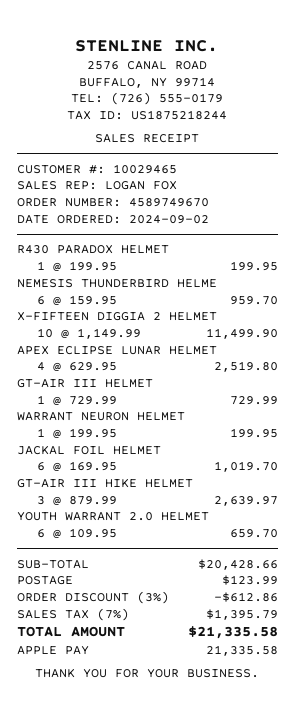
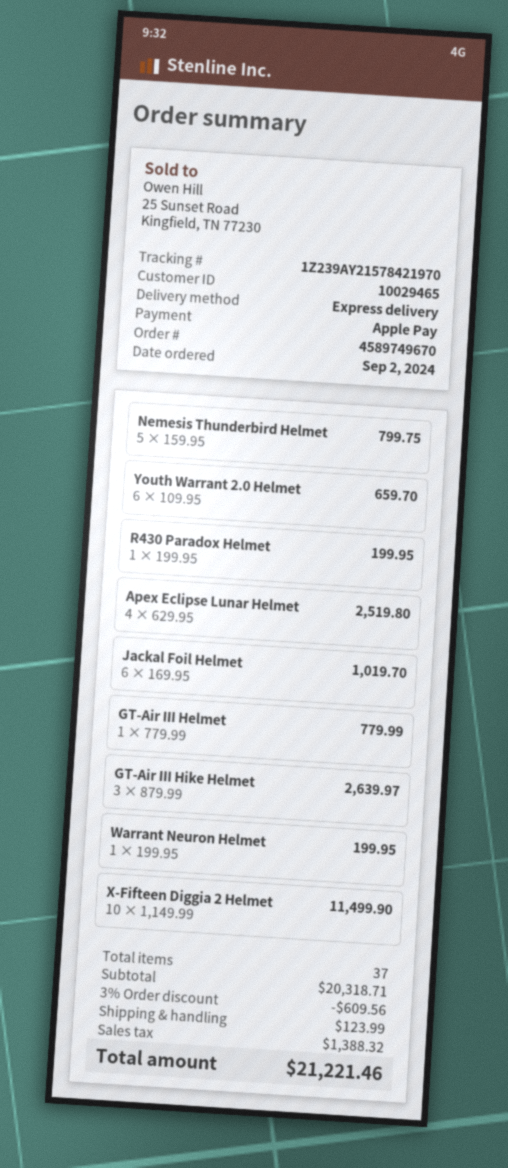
NEMESIS THUNDERBIRD HELME: 6 x 159.95 = 959.70 -> 5 x 159.95 = 799.75
GT-AIR III HELMET: 1 x 729.99 = 729.99 -> 1 x 779.99 = 779.99
subtotal: 20428.66 -> 20318.71
discount: 3% = 612.86 -> 3% = 609.56
tax: 1395.79 -> 1388.32
total: 21335.58 -> 21221.46

